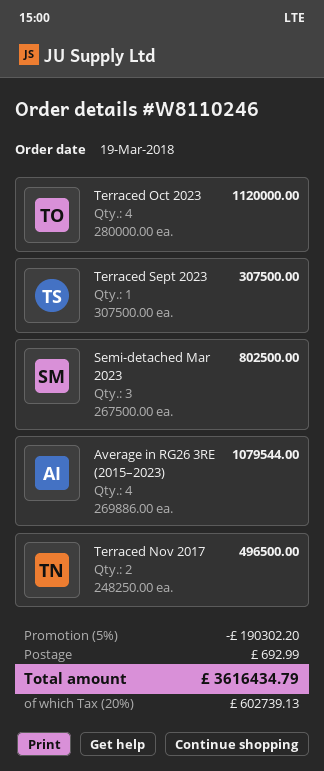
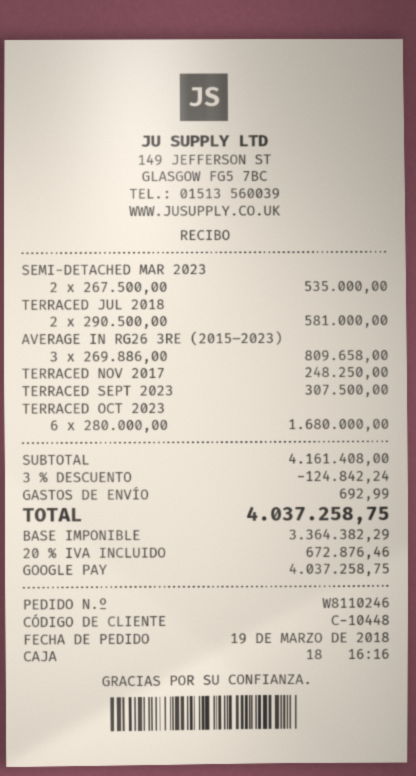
Terraced Oct 2023: 4 x 280000.00 = 1120000.00 -> 6 x 280000.00 = 1680000.00
Semi-detached Mar 2023: 3 x 267500.00 = 802500.00 -> 2 x 267500.00 = 535000.00
Average in RG26 3RE (2015–2023): 4 x 269886.00 = 1079544.00 -> 3 x 269886.00 = 809658.00
Terraced Nov 2017: 2 x 248250.00 = 496500.00 -> 1 x 248250.00 = 248250.00
TERRACED JUL 2018: none -> 2 x 290500.00 = 581000.00
discount: 5% = 190302.20 -> 3% = 124842.24
tax: 20% = 602739.13 -> 20% = 672876.46
total: 3616434.79 -> 4037258.75

